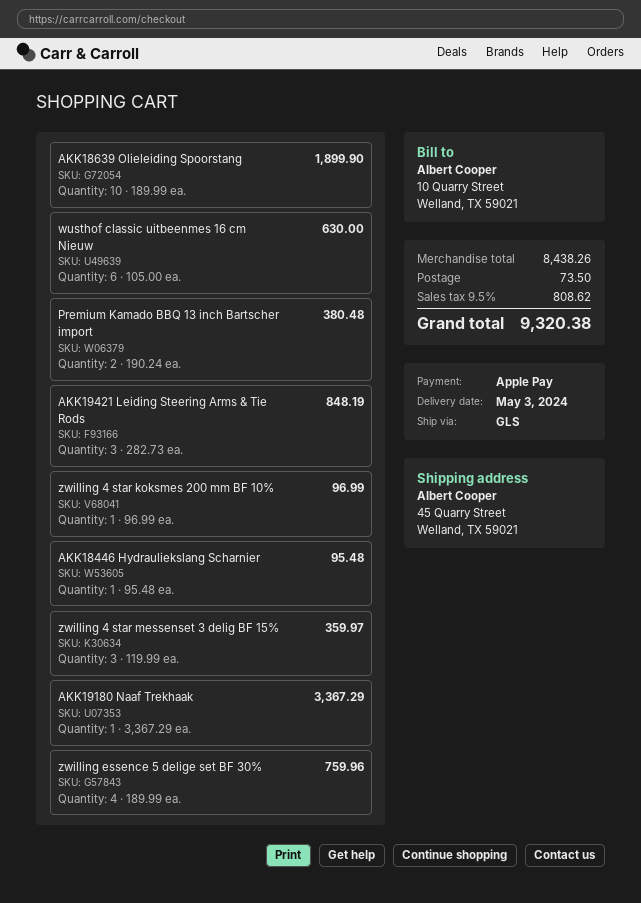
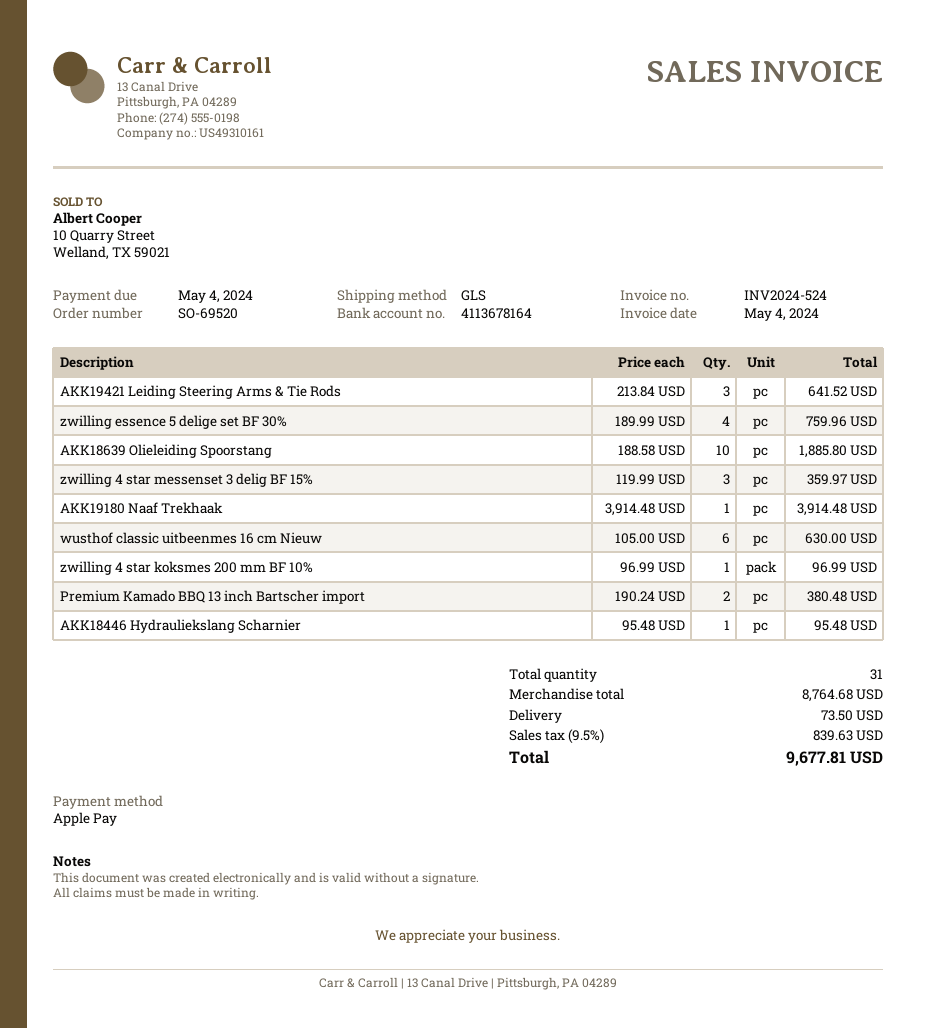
AKK18639 Olieleiding Spoorstang: 10 x 189.99 = 1899.90 -> 10 x 188.58 = 1885.80
AKK19421 Leiding Steering Arms & Tie Rods: 3 x 282.73 = 848.19 -> 3 x 213.84 = 641.52
AKK19180 Naaf Trekhaak: 1 x 3367.29 = 3367.29 -> 1 x 3914.48 = 3914.48
subtotal: 8438.26 -> 8764.68
tax: 9.5% = 808.62 -> 9.5% = 839.63
total: 9320.38 -> 9677.81

